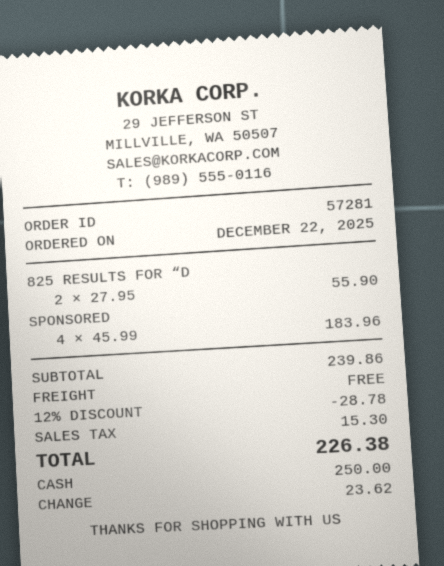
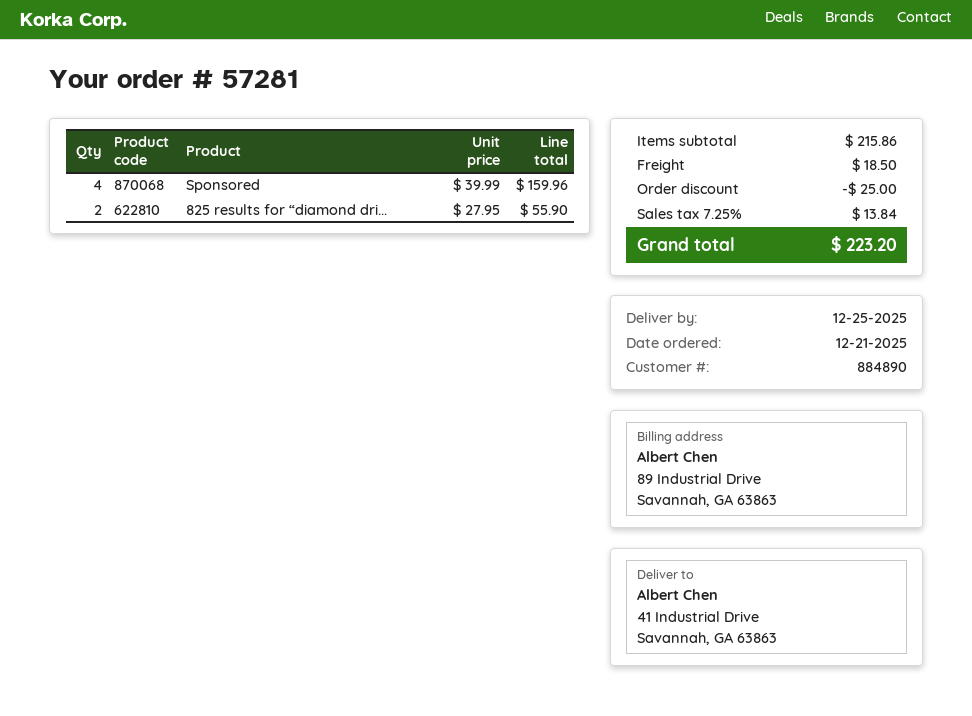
order date: 2025-12-22 -> 2025-12-21
SPONSORED: 4 x 45.99 = 183.96 -> 4 x 39.99 = 159.96
subtotal: 239.86 -> 215.86
discount: 28.78 -> 25.00
shipping: 0.00 -> 18.50
tax: 15.30 -> 13.84
total: 226.38 -> 223.20

